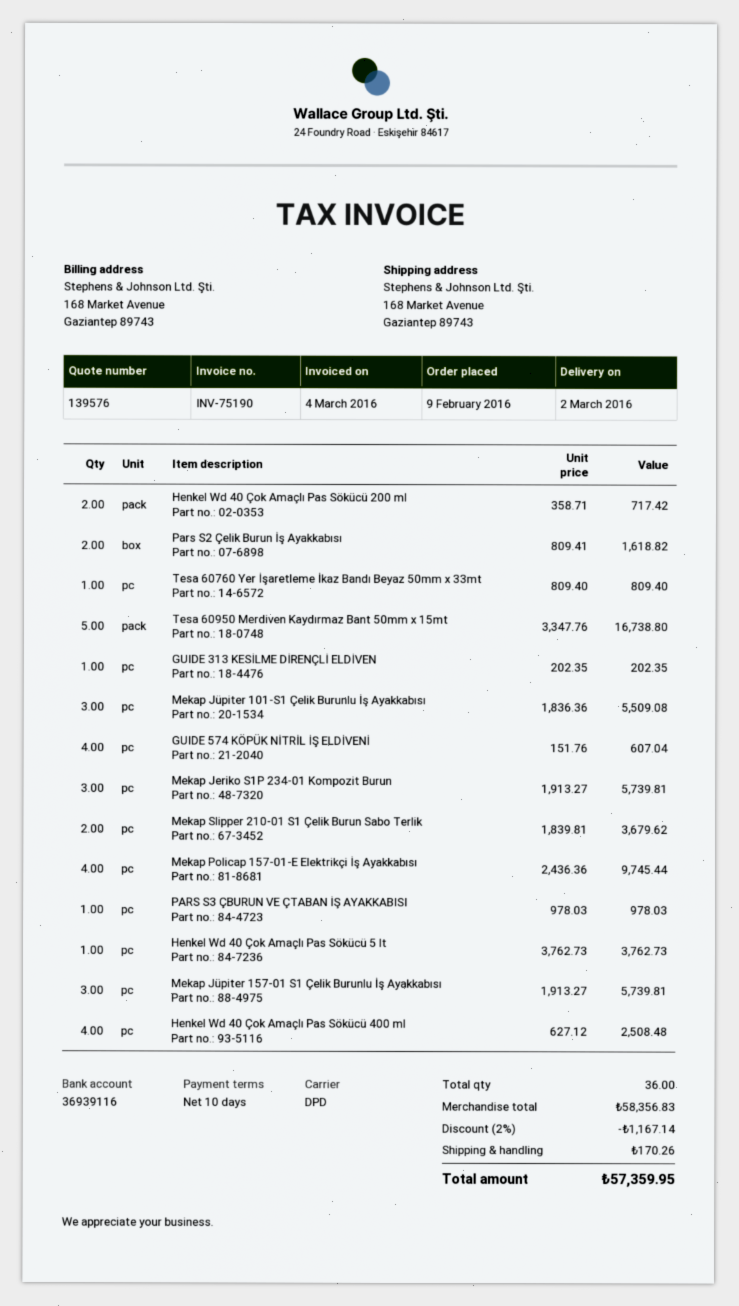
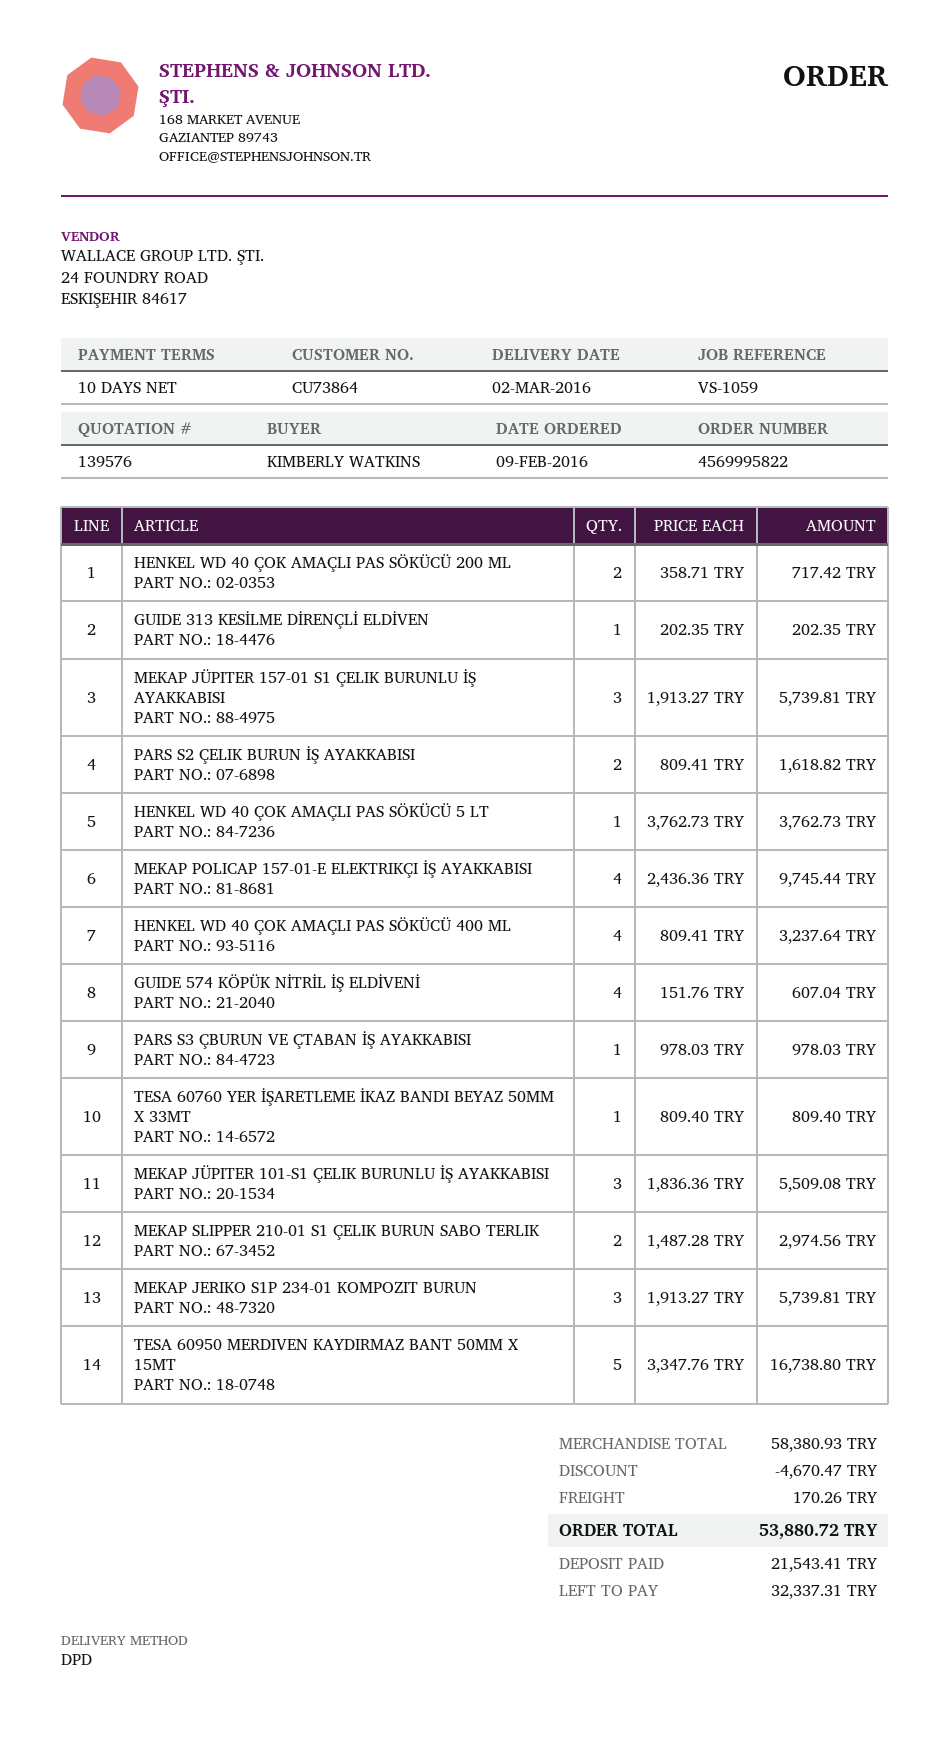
Mekap Slipper 210-01 S1 Çelik Burun Sabo Terlik: 2 x 1839.81 = 3679.62 -> 2 x 1487.28 = 2974.56
Henkel Wd 40 Çok Amaçlı Pas Sökücü 400 ml: 4 x 627.12 = 2508.48 -> 4 x 809.41 = 3237.64
subtotal: 58356.83 -> 58380.93
discount: 1167.14 -> 4670.47
total: 57359.95 -> 53880.72

